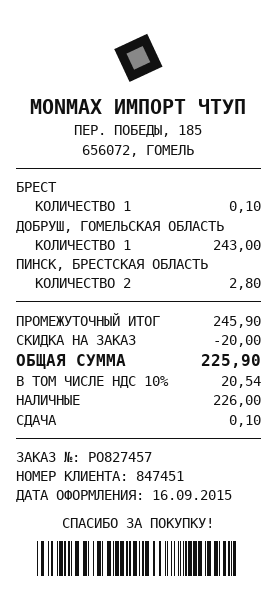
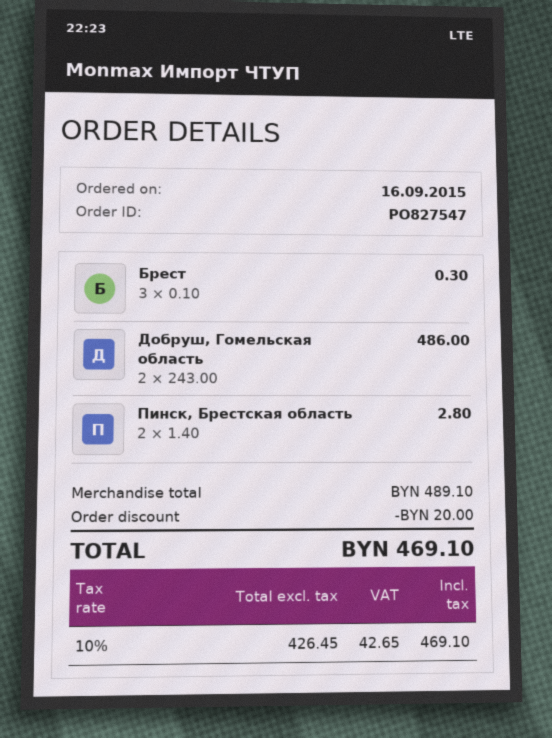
order number: PO827457 -> PO827547
БРЕСТ: 1 for 0.10 -> 3 for 0.30
ДОБРУШ, ГОМЕЛЬСКАЯ ОБЛАСТЬ: 1 for 243.00 -> 2 for 486.00
subtotal: 245.90 -> 489.10
tax: 10% = 20.54 -> 10% = 42.65
total: 225.90 -> 469.10

